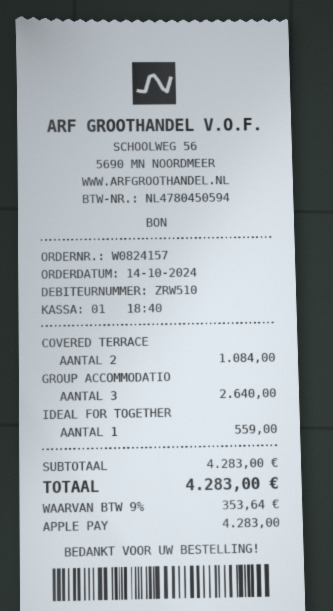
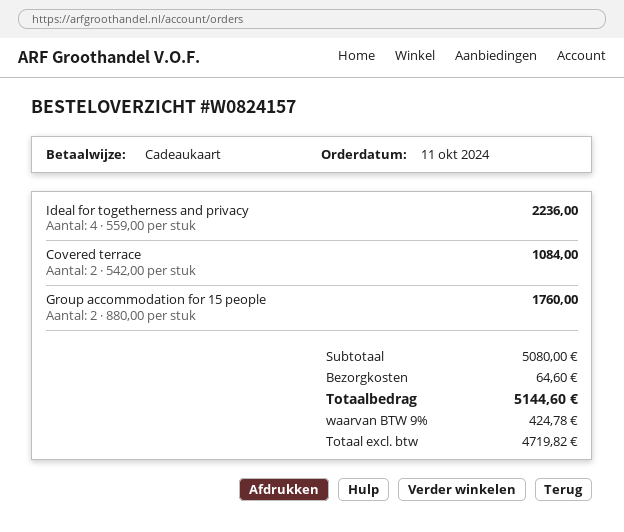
order date: 2024-10-14 -> 2024-10-11
payment method: Apple Pay -> gift card
GROUP ACCOMMODATIO: 3 for 2640.00 -> 2 for 1760.00
IDEAL FOR TOGETHER: 1 for 559.00 -> 4 for 2236.00
subtotal: 4283.00 -> 5080.00
shipping: none -> 64.60
tax: 9% = 353.64 -> 9% = 424.78
total: 4283.00 -> 5144.60

